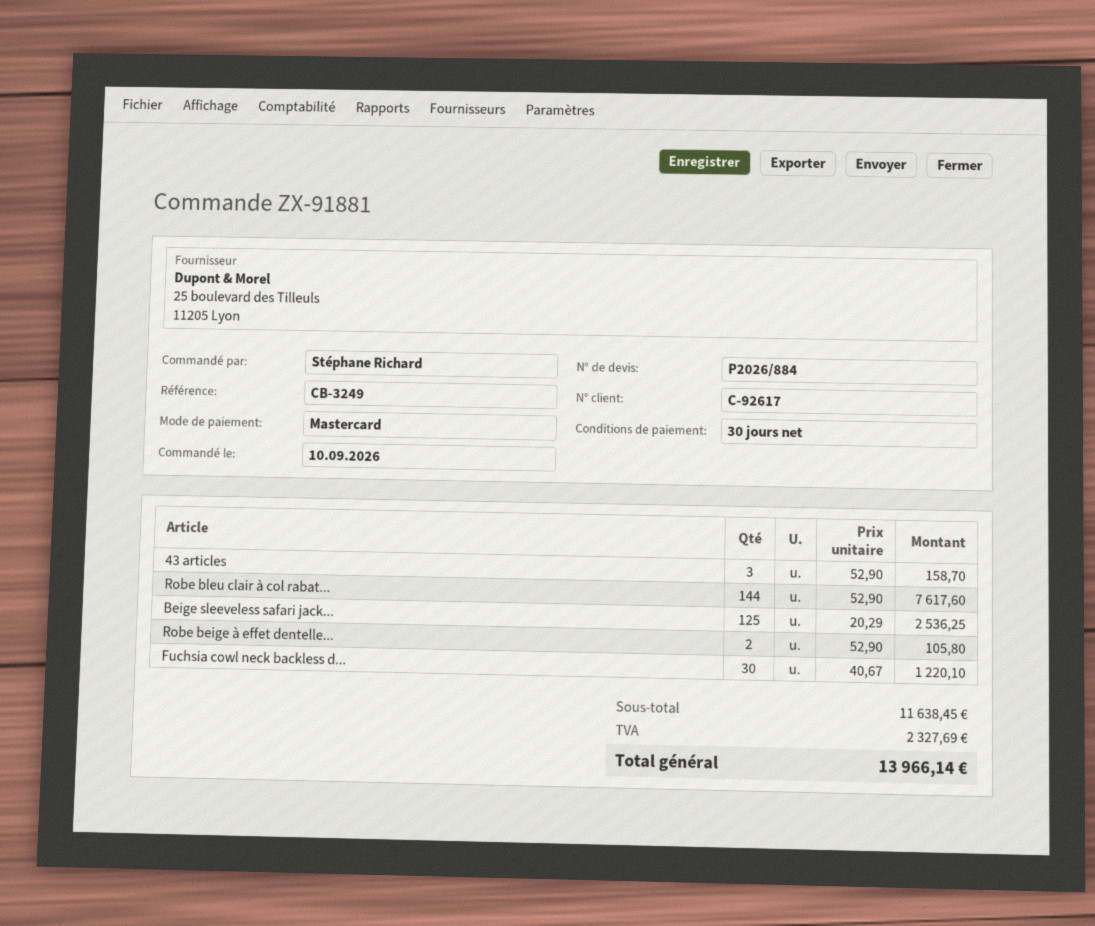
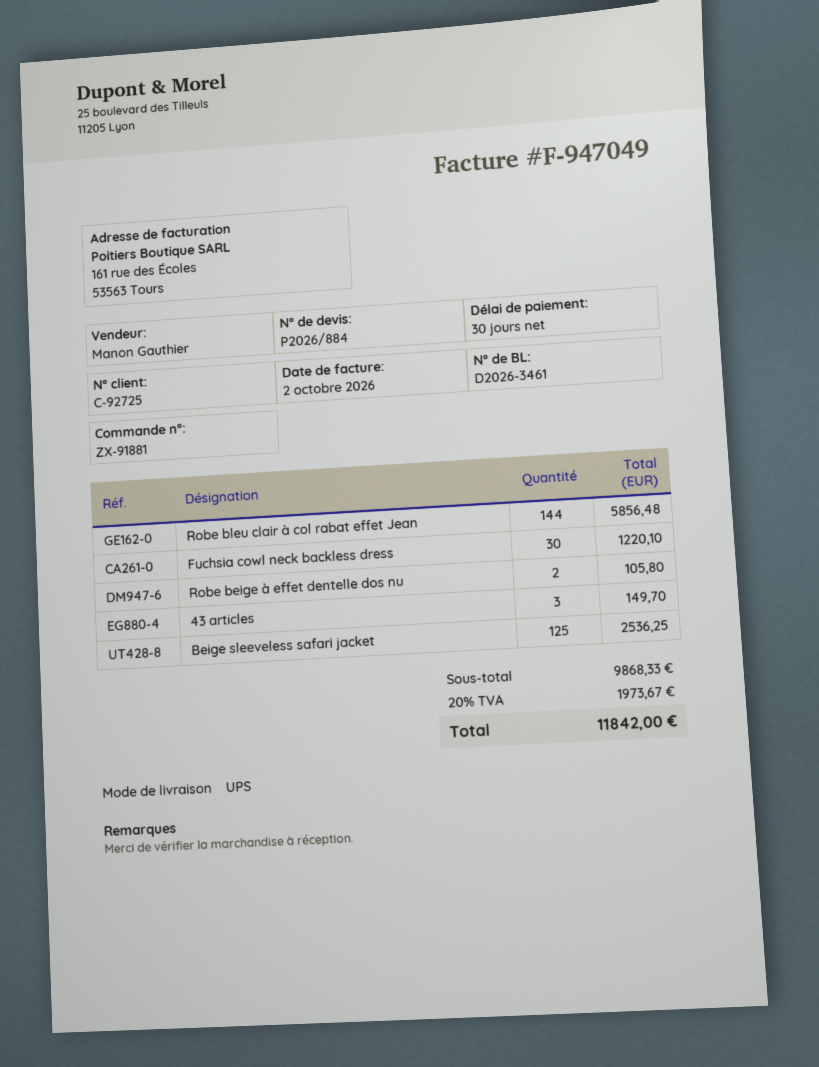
customer number: C-92617 -> C-92725
43 articles: 3 for 158.70 -> 3 for 149.70
Robe bleu clair à col rabat...: 144 for 7617.60 -> 144 for 5856.48
subtotal: 11638.45 -> 9868.33
tax: 2327.69 -> 1973.67
total: 13966.14 -> 11842.00

